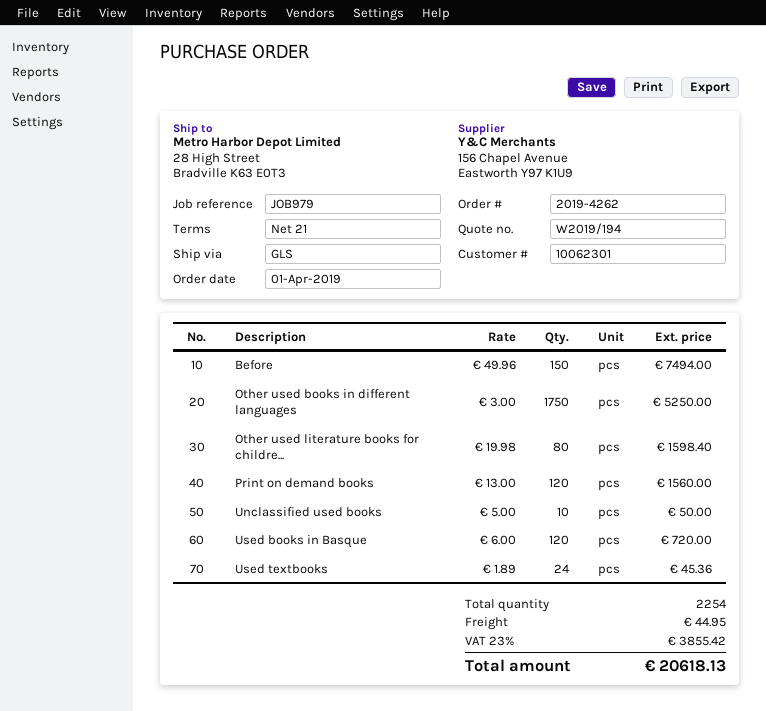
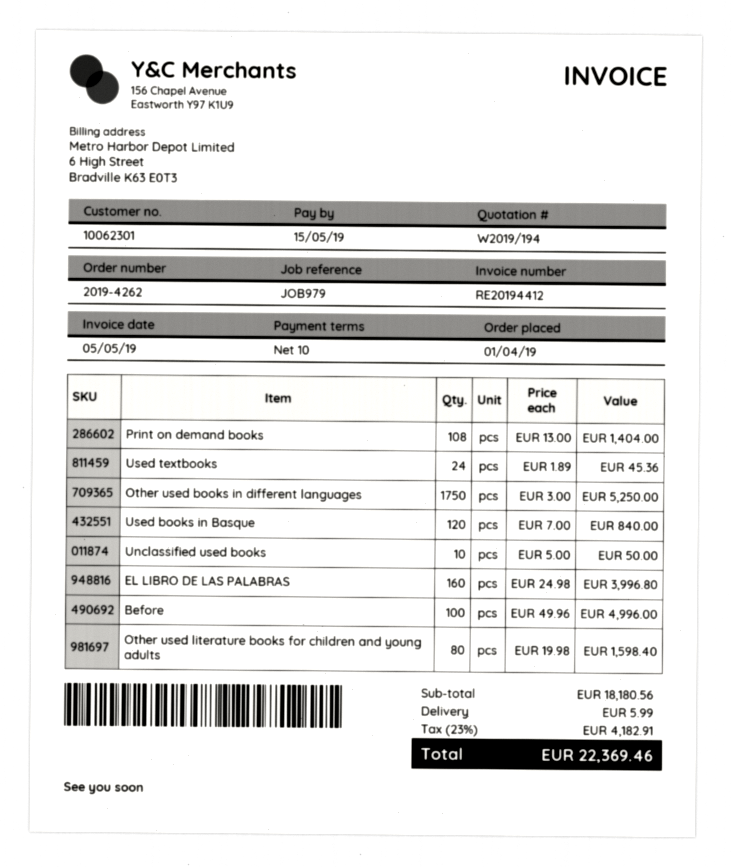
payment terms: 21 days -> 10 days
Before: 150 x 49.96 = 7494.00 -> 100 x 49.96 = 4996.00
Print on demand books: 120 x 13.00 = 1560.00 -> 108 x 13.00 = 1404.00
Used books in Basque: 120 x 6.00 = 720.00 -> 120 x 7.00 = 840.00
EL LIBRO DE LAS PALABRAS: none -> 160 x 24.98 = 3996.80
shipping: 44.95 -> 5.99
tax: 23% = 3855.42 -> 23% = 4182.91
total: 20618.13 -> 22369.46

